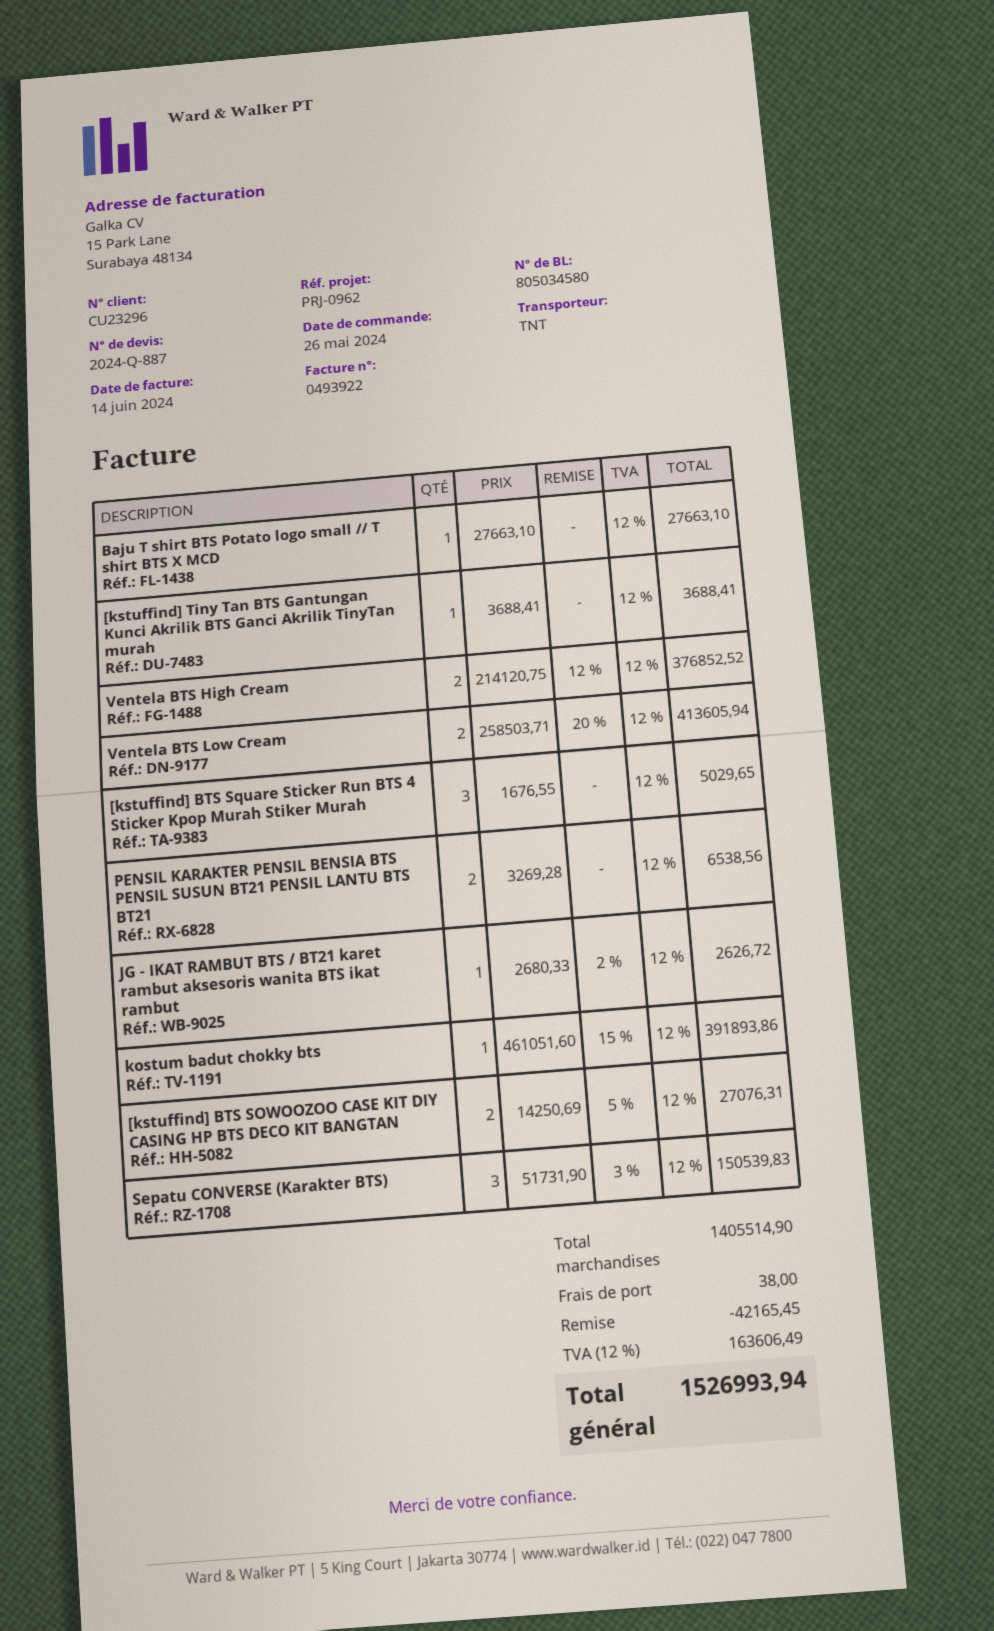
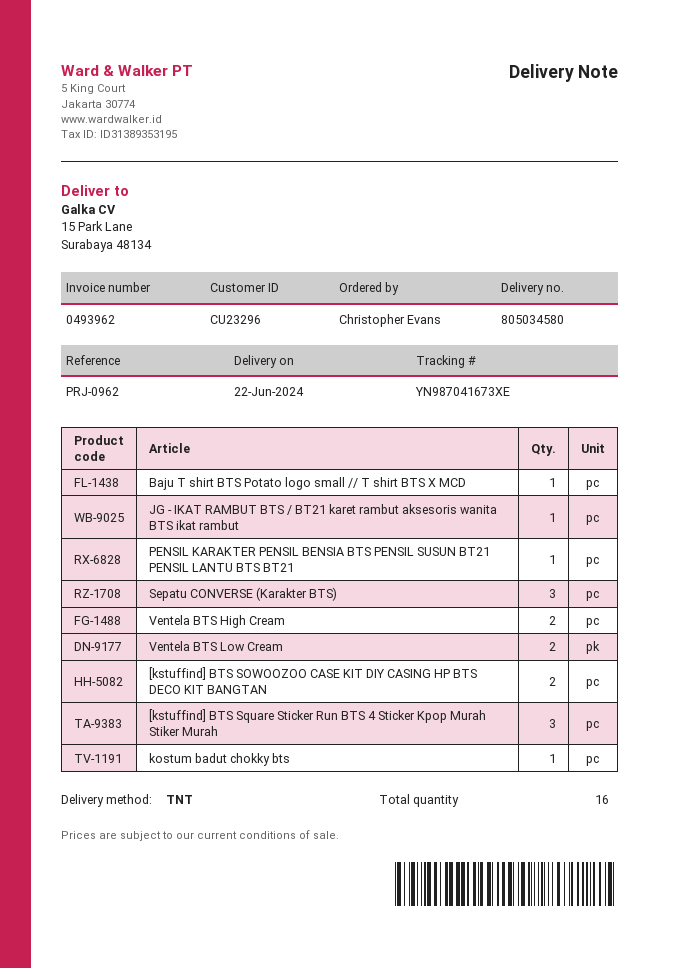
invoice number: 0493922 -> 0493962
[kstuffind] Tiny Tan BTS Gantungan Kunci Akrilik BTS Ganci Akrilik TinyTan murah: 1 -> none
PENSIL KARAKTER PENSIL BENSIA BTS PENSIL SUSUN BT21 PENSIL LANTU BTS BT21: 2 -> 1

